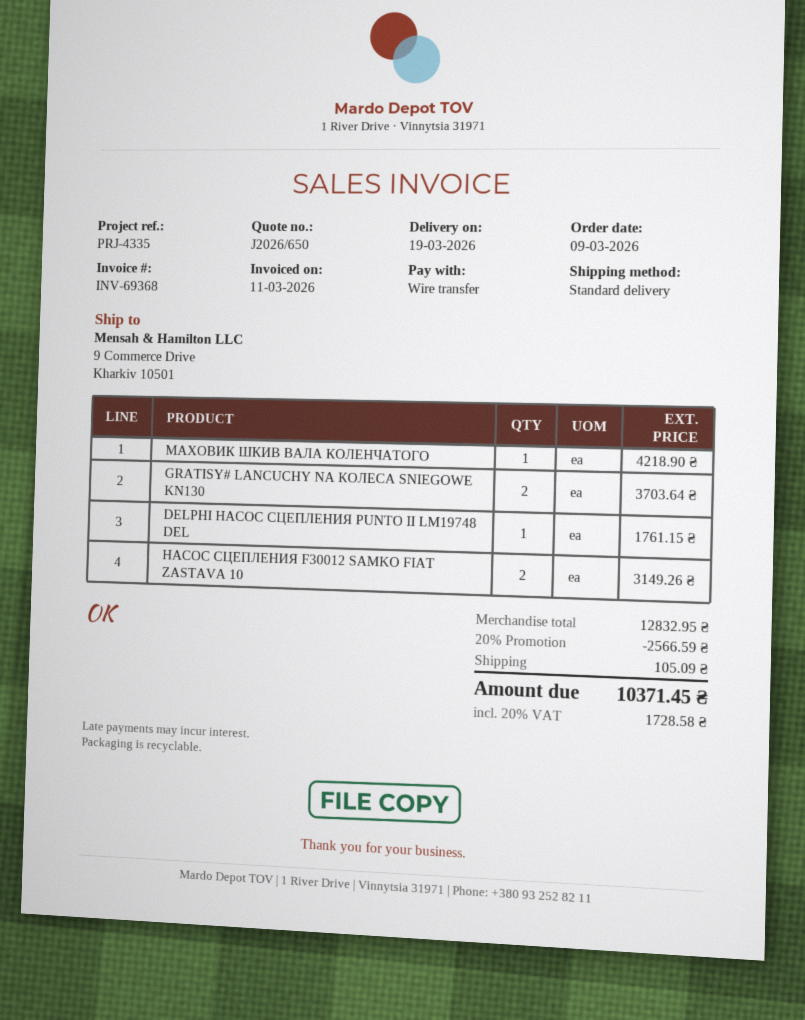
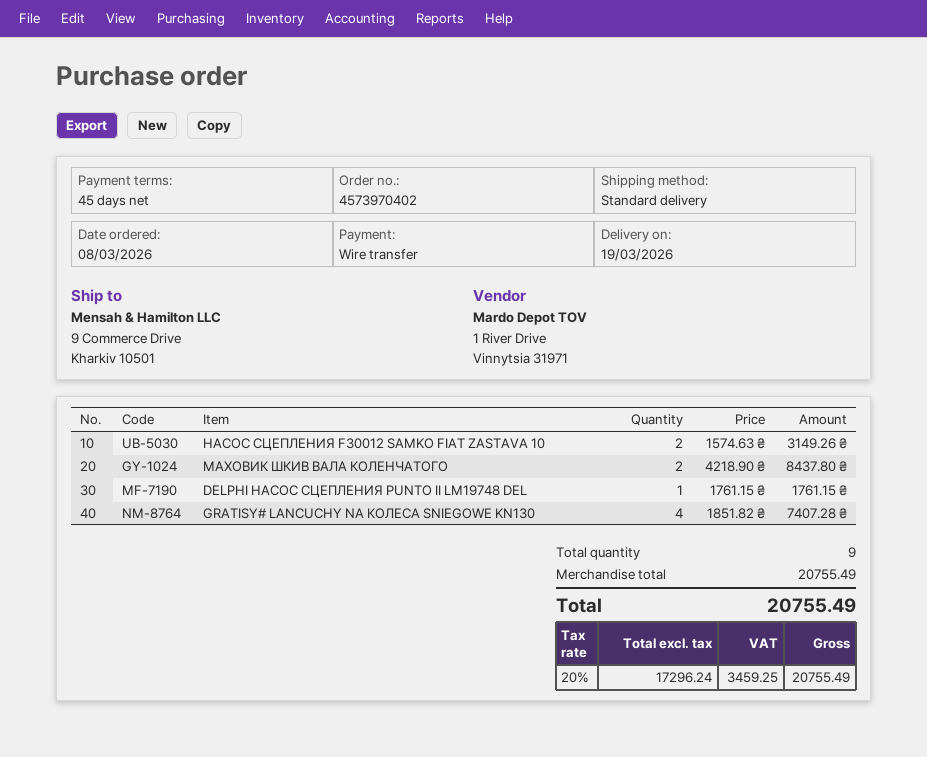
order date: 2026-03-09 -> 2026-03-08
МАХОВИК ШКИВ ВАЛА КОЛЕНЧАТОГО: 1 for 4218.90 -> 2 for 8437.80
GRATISY# LANCUCHY NA КОЛЕСА SNIEGOWE KN130: 2 for 3703.64 -> 4 for 7407.28
subtotal: 12832.95 -> 20755.49
discount: 20% = 2566.59 -> none
shipping: 105.09 -> none
tax: 20% = 1728.58 -> 20% = 3459.25
total: 10371.45 -> 20755.49

